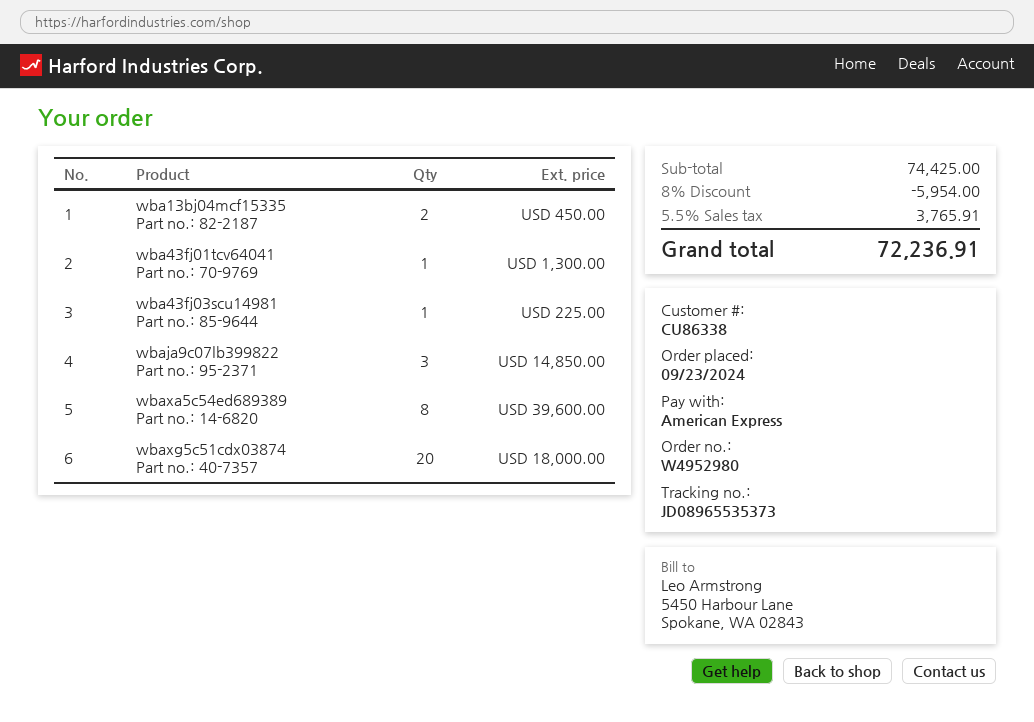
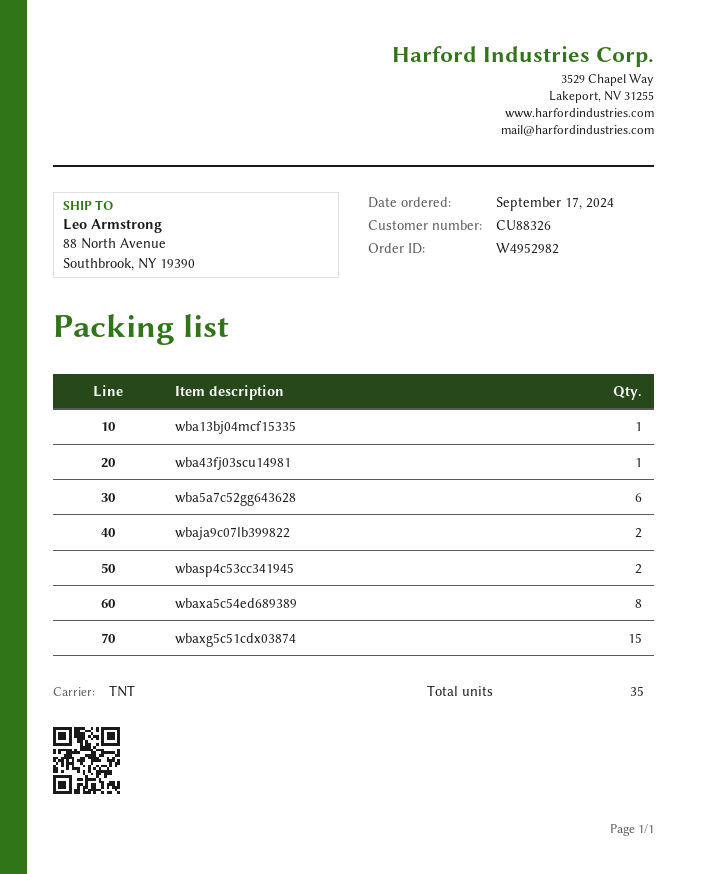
order number: W4952980 -> W4952982
order date: 2024-09-23 -> 2024-09-17
customer number: CU86338 -> CU88326
wba13bj04mcf15335: 2 -> 1
wba43fj01tcv64041: 1 -> none
wbaja9c07lb399822: 3 -> 2
wbaxg5c51cdx03874: 20 -> 15
wba5a7c52gg643628: none -> 6
wbasp4c53cc341945: none -> 2

